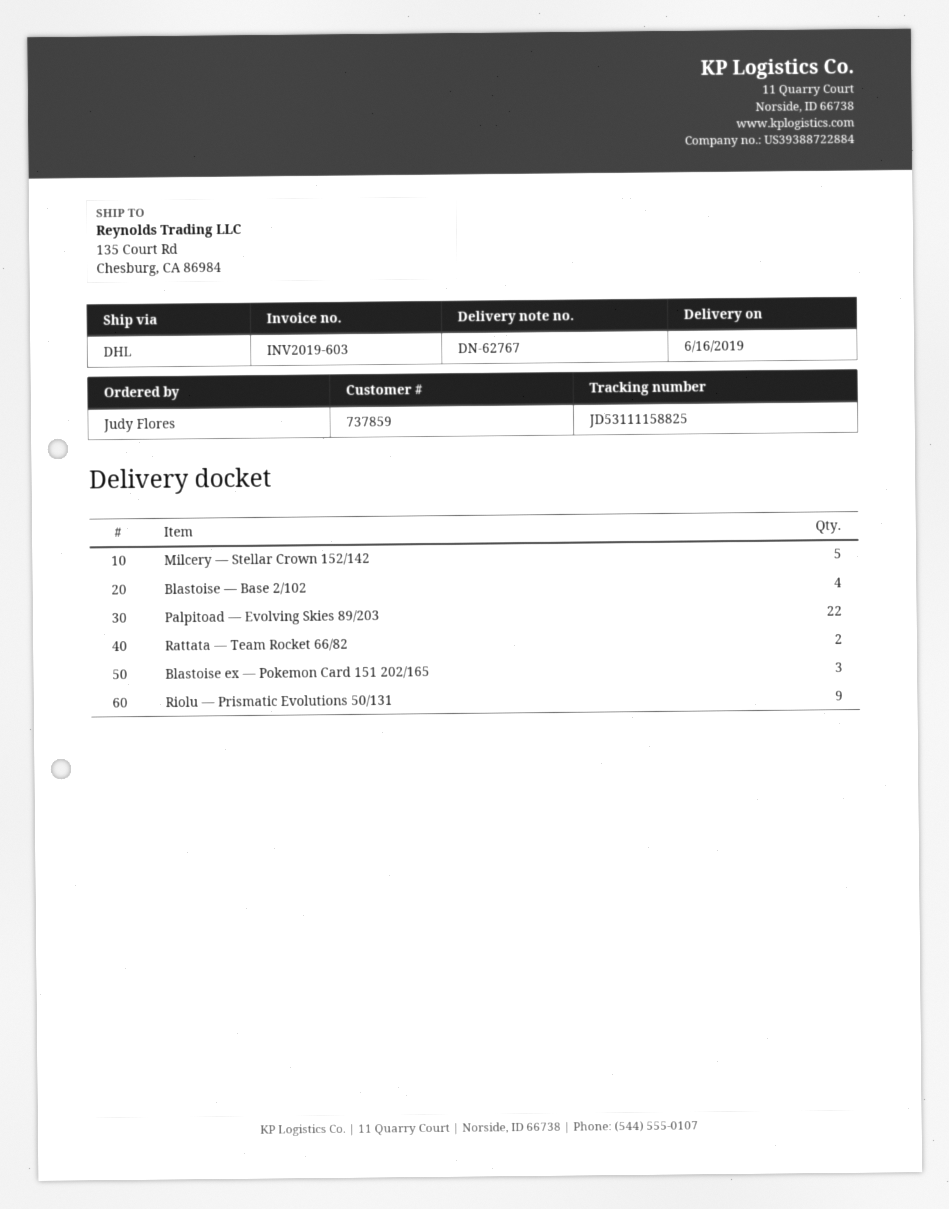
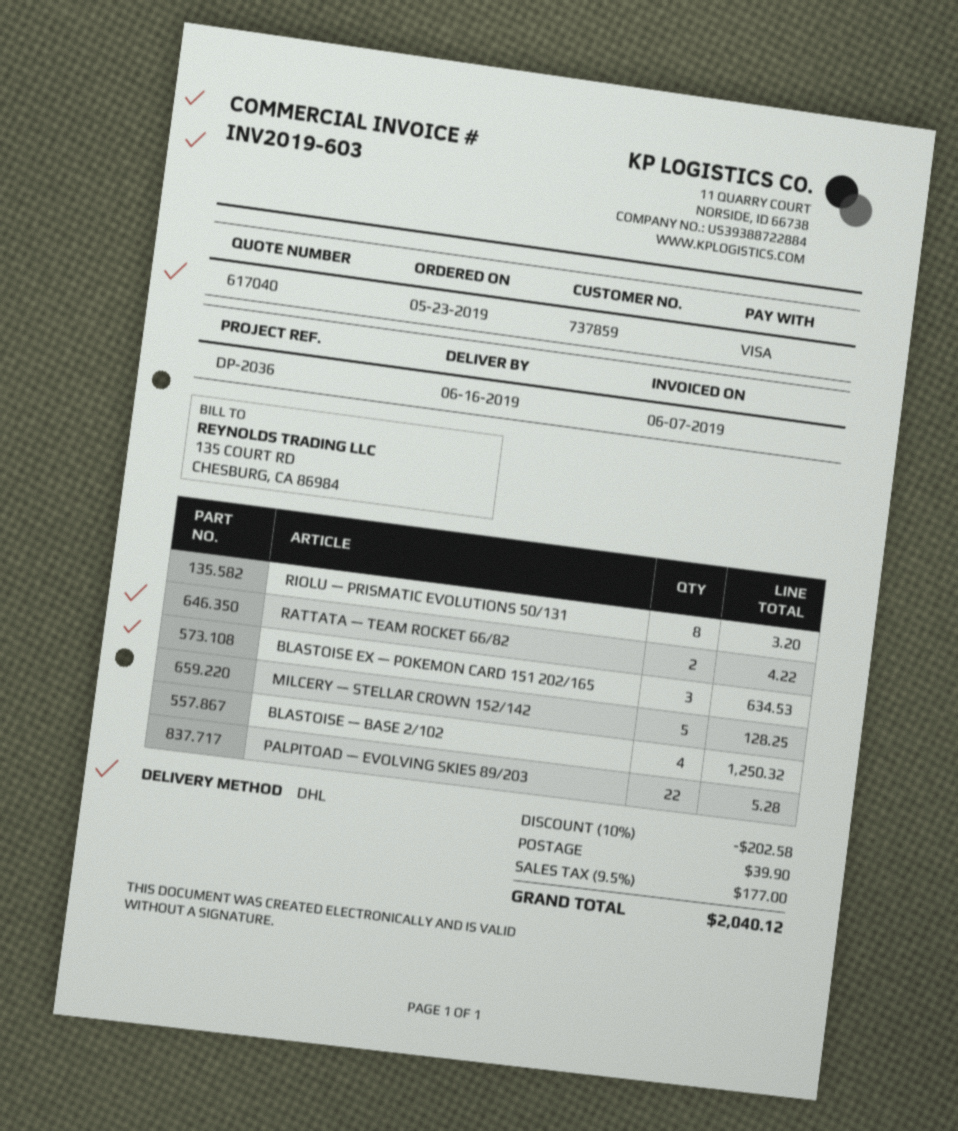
Riolu — Prismatic Evolutions 50/131: 9 -> 8

